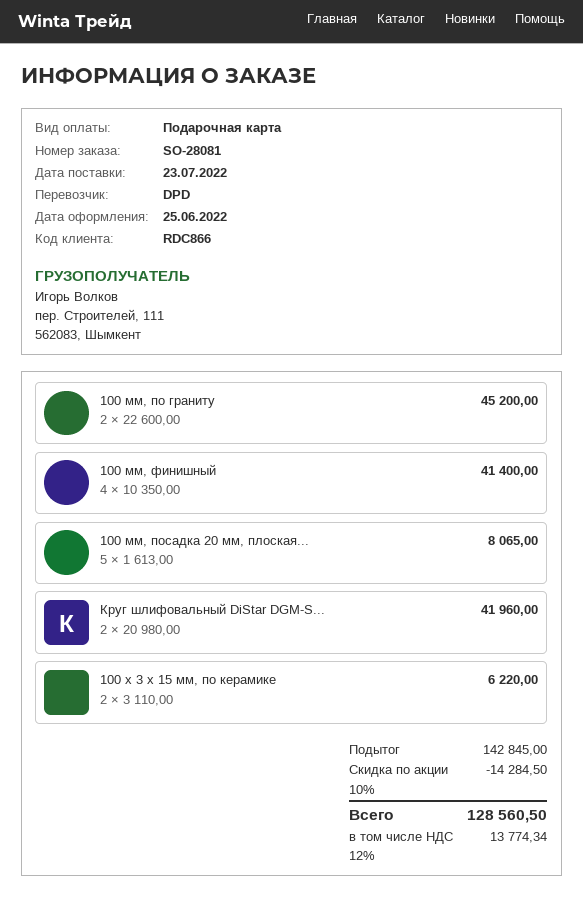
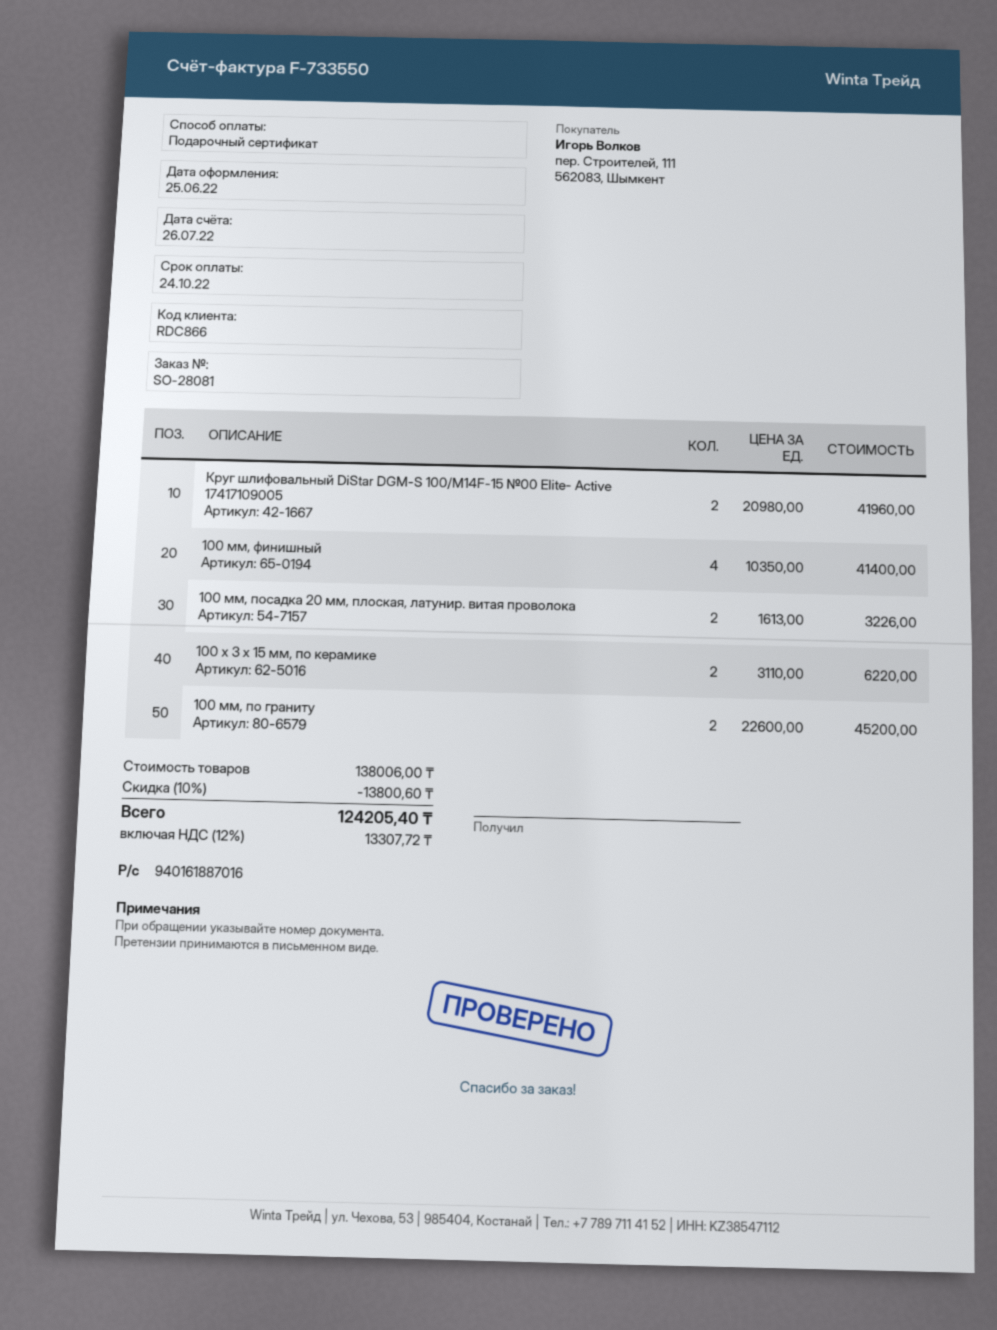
100 мм, посадка 20 мм, плоская...: 5 x 1613.00 = 8065.00 -> 2 x 1613.00 = 3226.00
subtotal: 142845.00 -> 138006.00
discount: 10% = 14284.50 -> 10% = 13800.60
tax: 12% = 13774.34 -> 12% = 13307.72
total: 128560.50 -> 124205.40

